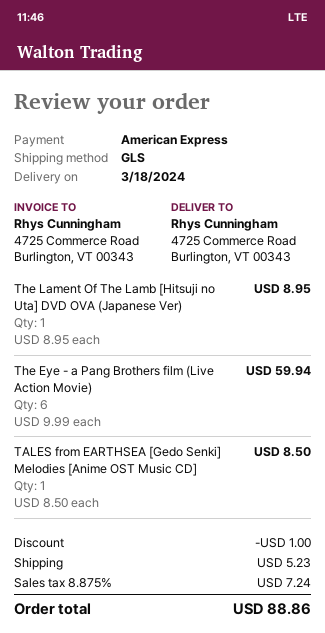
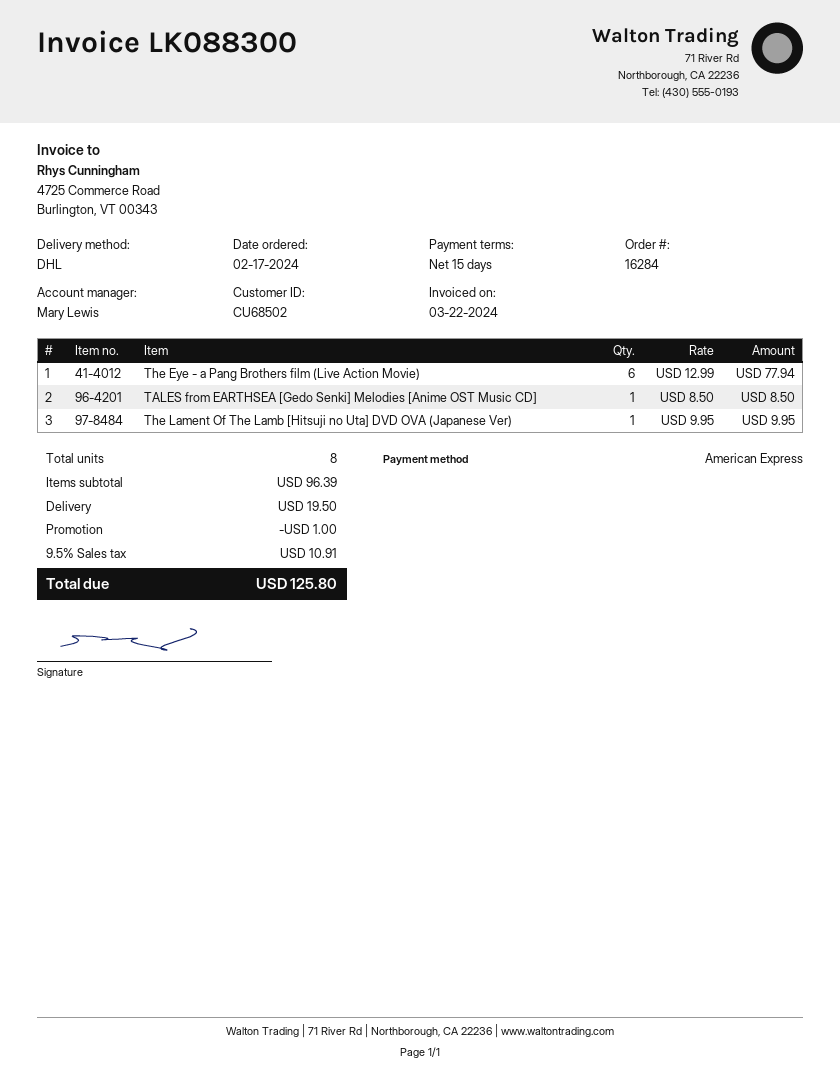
shipping method: GLS -> DHL
The Lament Of The Lamb [Hitsuji no Uta] DVD OVA (Japanese Ver): 1 x 8.95 = 8.95 -> 1 x 9.95 = 9.95
The Eye - a Pang Brothers film (Live Action Movie): 6 x 9.99 = 59.94 -> 6 x 12.99 = 77.94
shipping: 5.23 -> 19.50
tax: 8.875% = 7.24 -> 9.5% = 10.91
total: 88.86 -> 125.80

